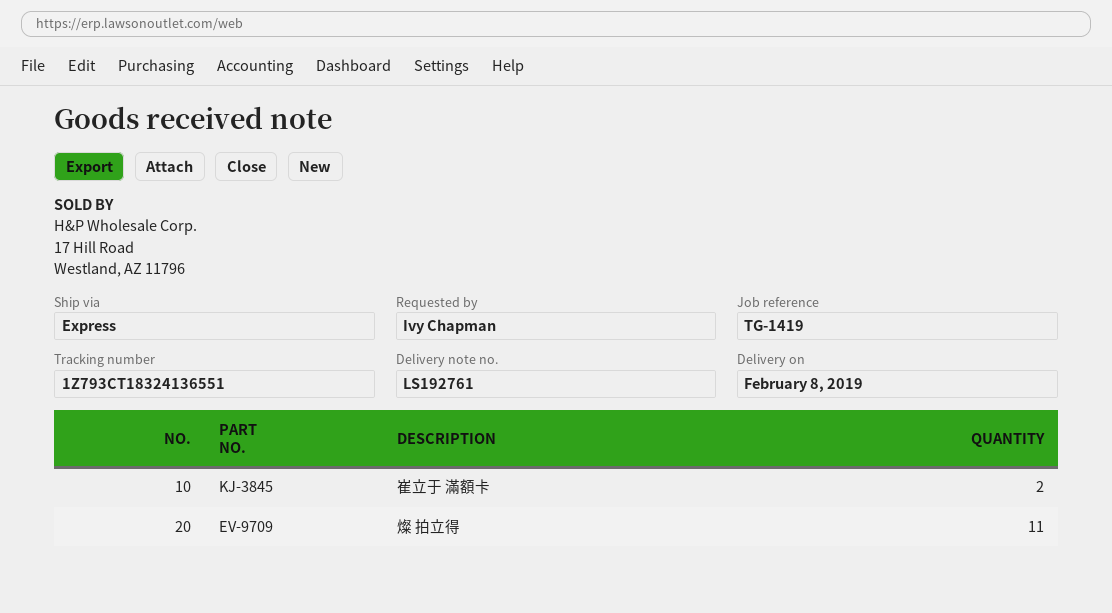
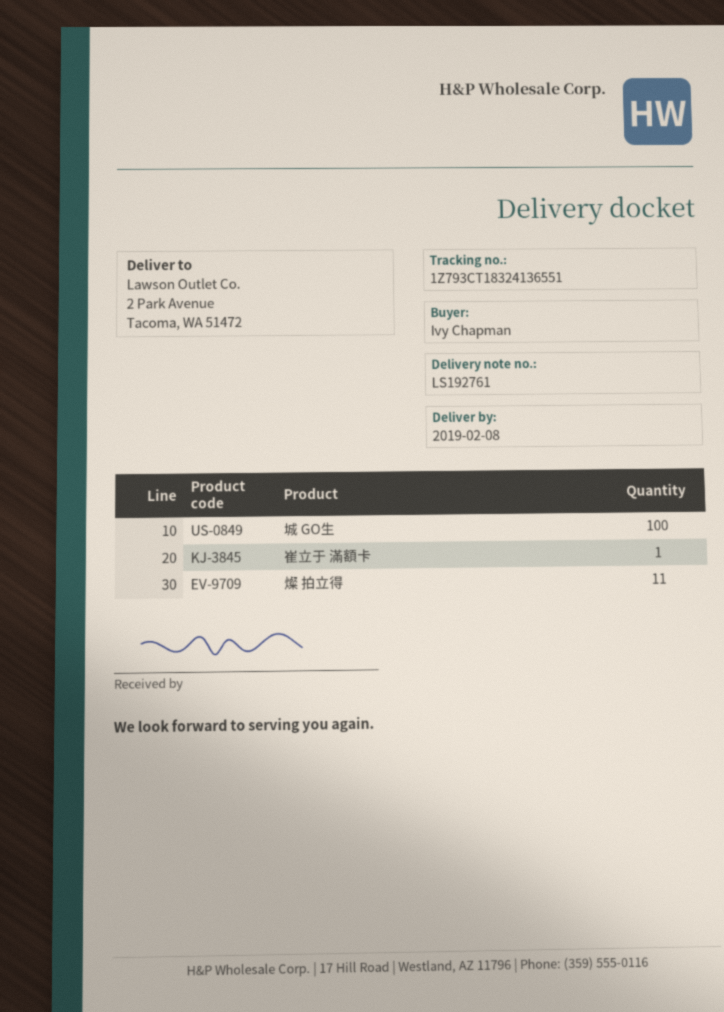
崔立于 滿額卡: 2 -> 1
城 GO生: none -> 100

